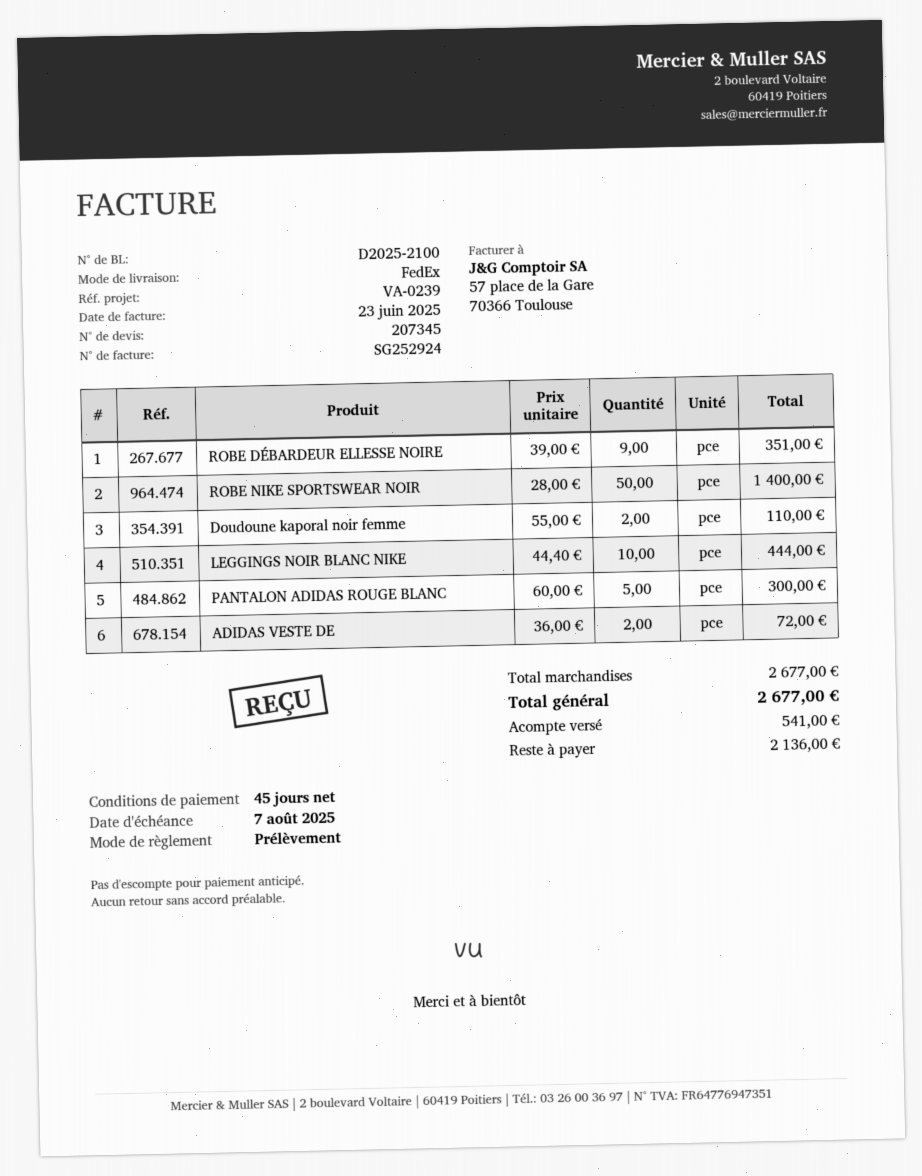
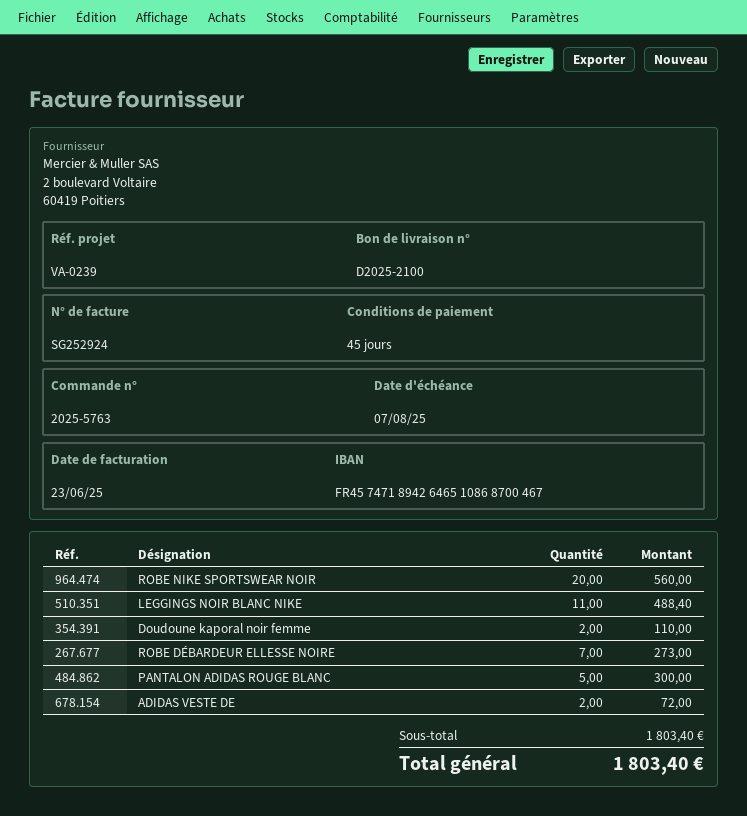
ROBE DÉBARDEUR ELLESSE NOIRE: 9 for 351.00 -> 7 for 273.00
ROBE NIKE SPORTSWEAR NOIR: 50 for 1400.00 -> 20 for 560.00
LEGGINGS NOIR BLANC NIKE: 10 for 444.00 -> 11 for 488.40
subtotal: 2677.00 -> 1803.40
total: 2677.00 -> 1803.40

